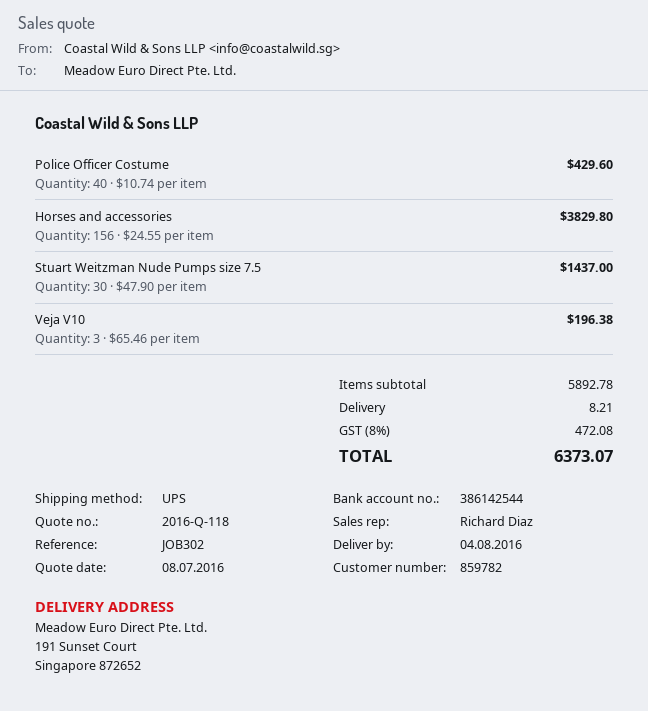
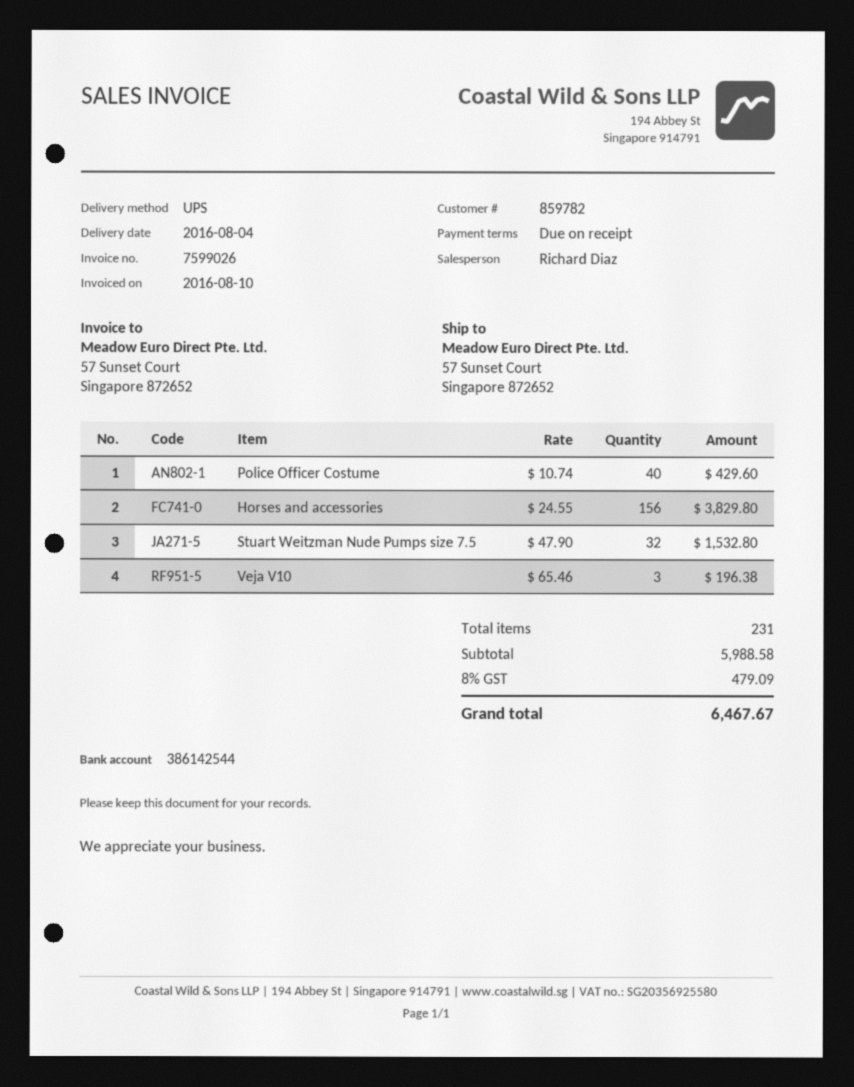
ship to: 191 Sunset Court, Singapore 872652 -> 57 Sunset Court, Singapore 872652
Stuart Weitzman Nude Pumps size 7.5: 30 x 47.90 = 1437.00 -> 32 x 47.90 = 1532.80
subtotal: 5892.78 -> 5988.58
shipping: 8.21 -> none
tax: 8% = 472.08 -> 8% = 479.09
total: 6373.07 -> 6467.67

